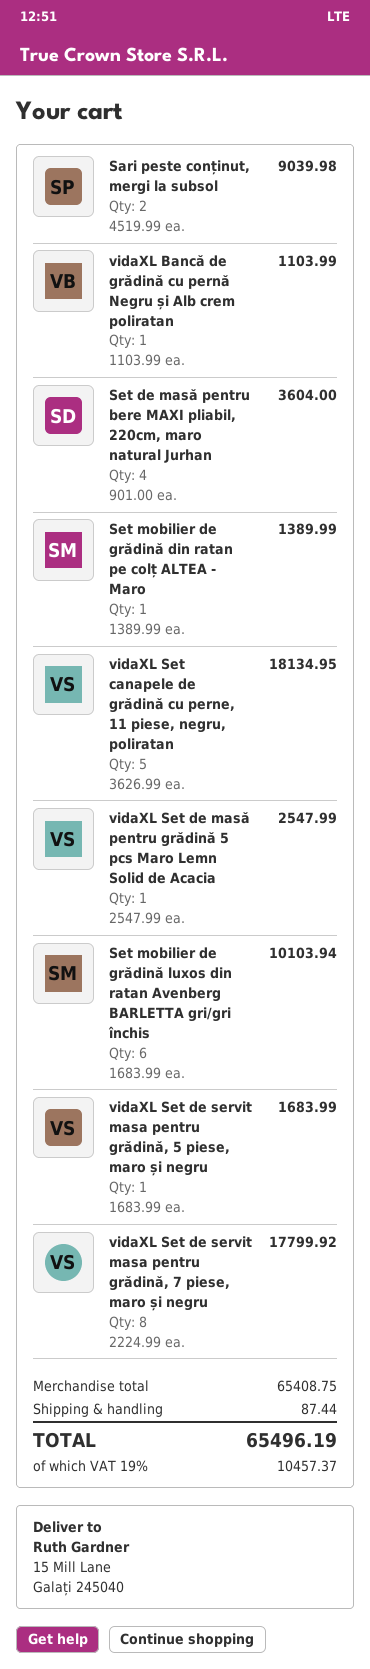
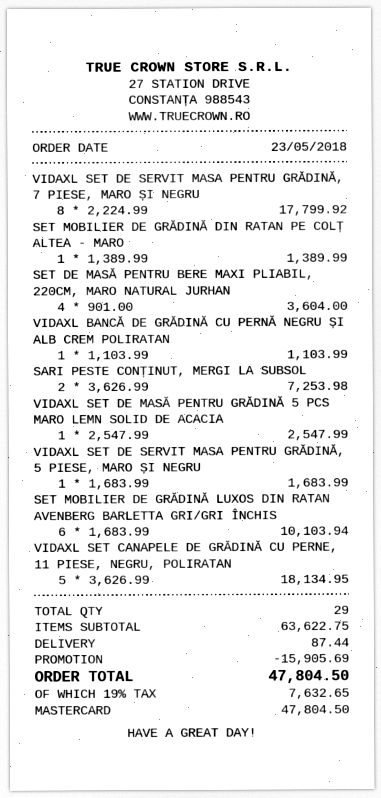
Sari peste conținut, mergi la subsol: 2 x 4519.99 = 9039.98 -> 2 x 3626.99 = 7253.98
subtotal: 65408.75 -> 63622.75
discount: none -> 15905.69
tax: 19% = 10457.37 -> 19% = 7632.65
total: 65496.19 -> 47804.50

